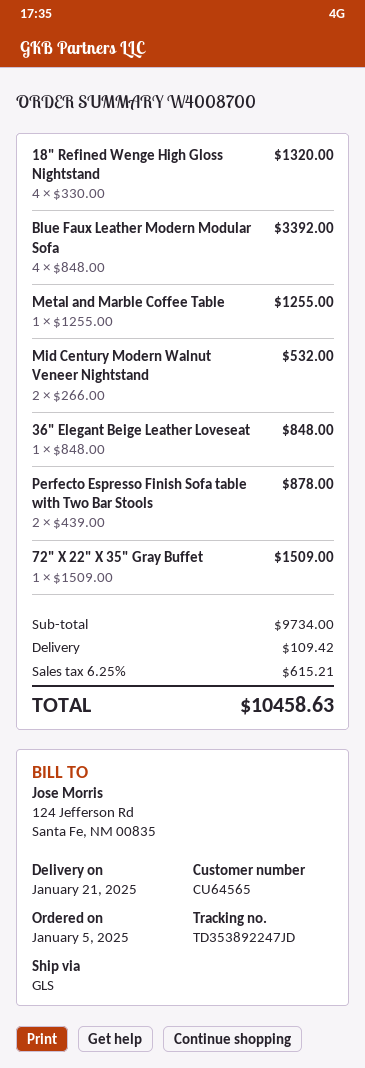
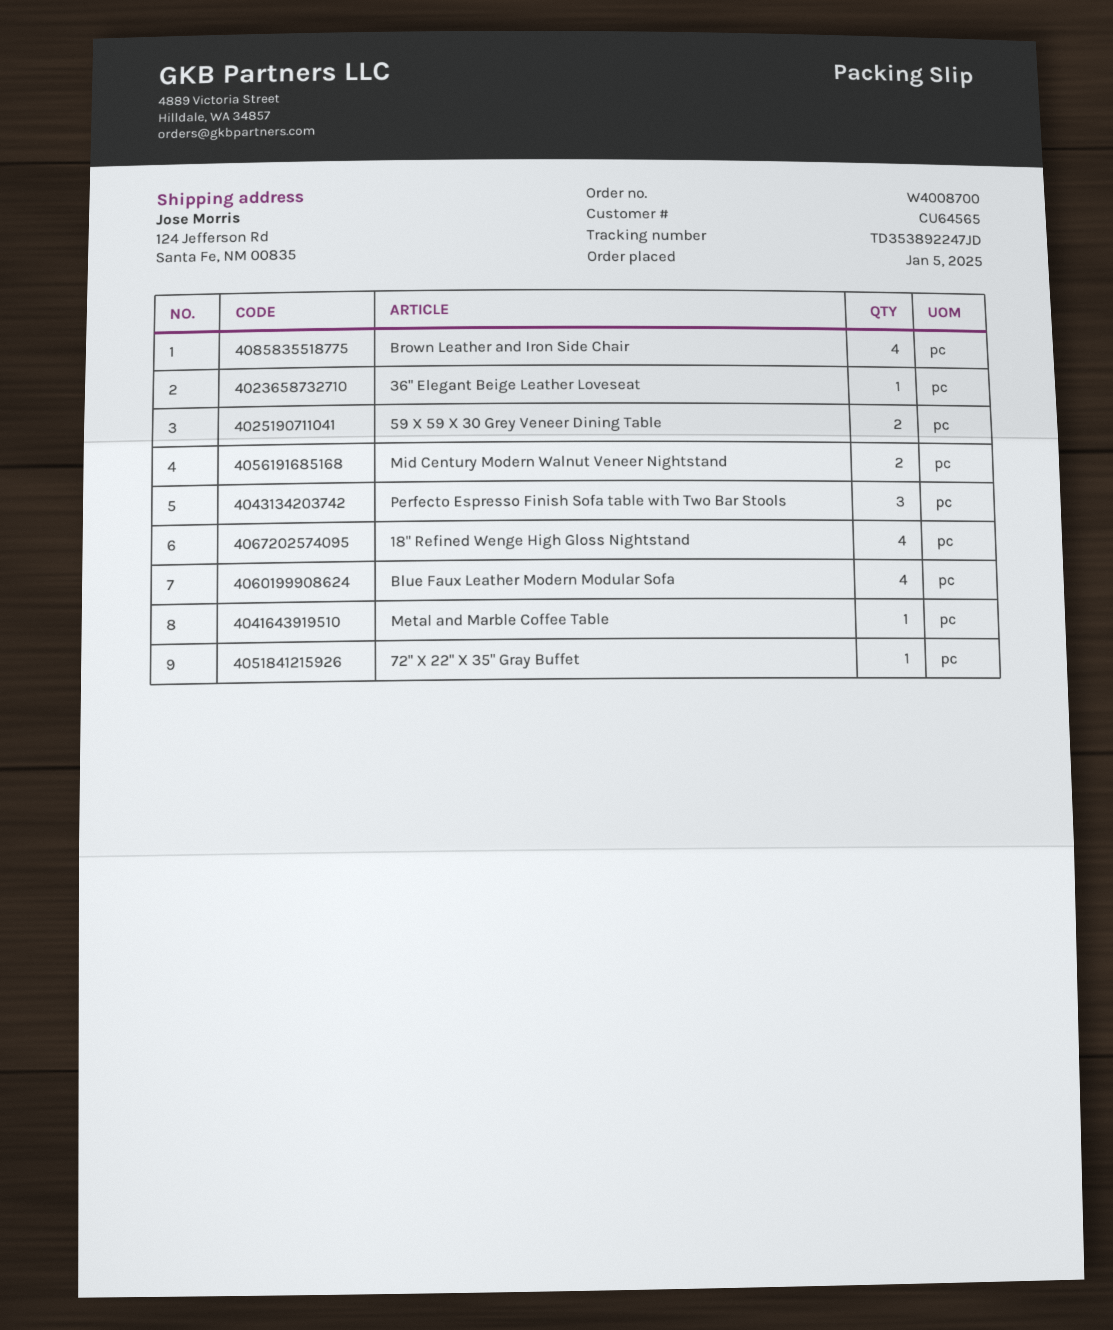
Perfecto Espresso Finish Sofa table with Two Bar Stools: 2 -> 3
Brown Leather and Iron Side Chair: none -> 4
59 X 59 X 30 Grey Veneer Dining Table: none -> 2

